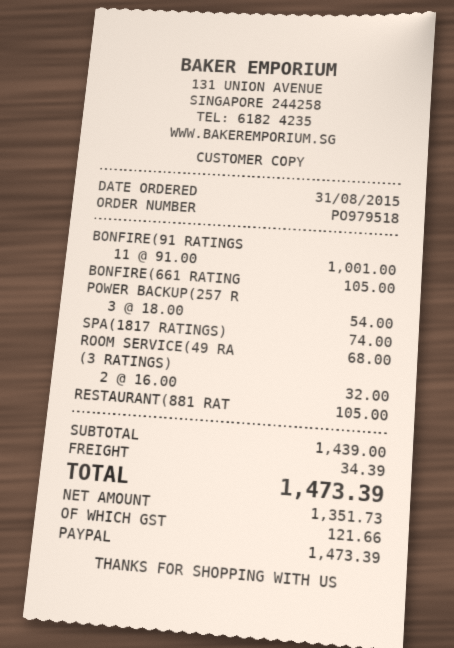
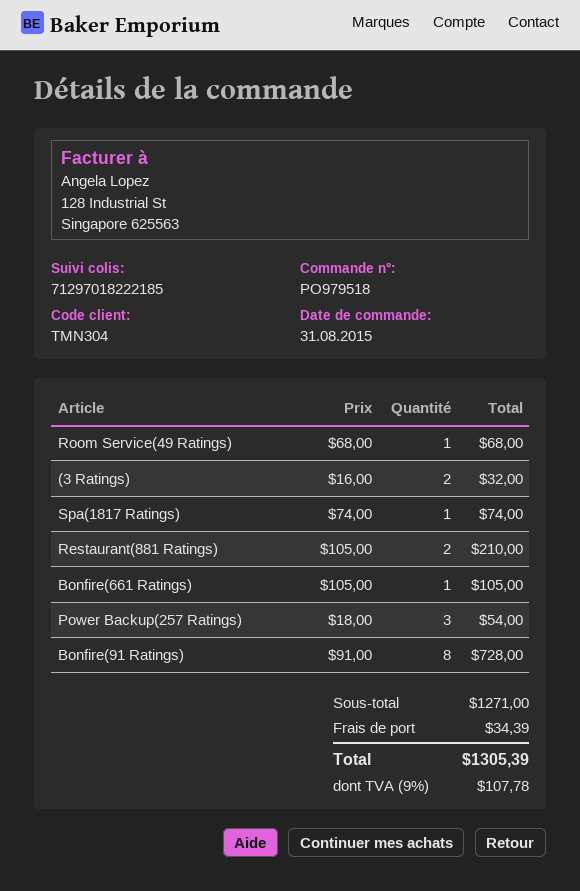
BONFIRE(91 RATINGS: 11 x 91.00 = 1001.00 -> 8 x 91.00 = 728.00
RESTAURANT(881 RAT: 1 x 105.00 = 105.00 -> 2 x 105.00 = 210.00
subtotal: 1439.00 -> 1271.00
tax: 121.66 -> 107.78
total: 1473.39 -> 1305.39

